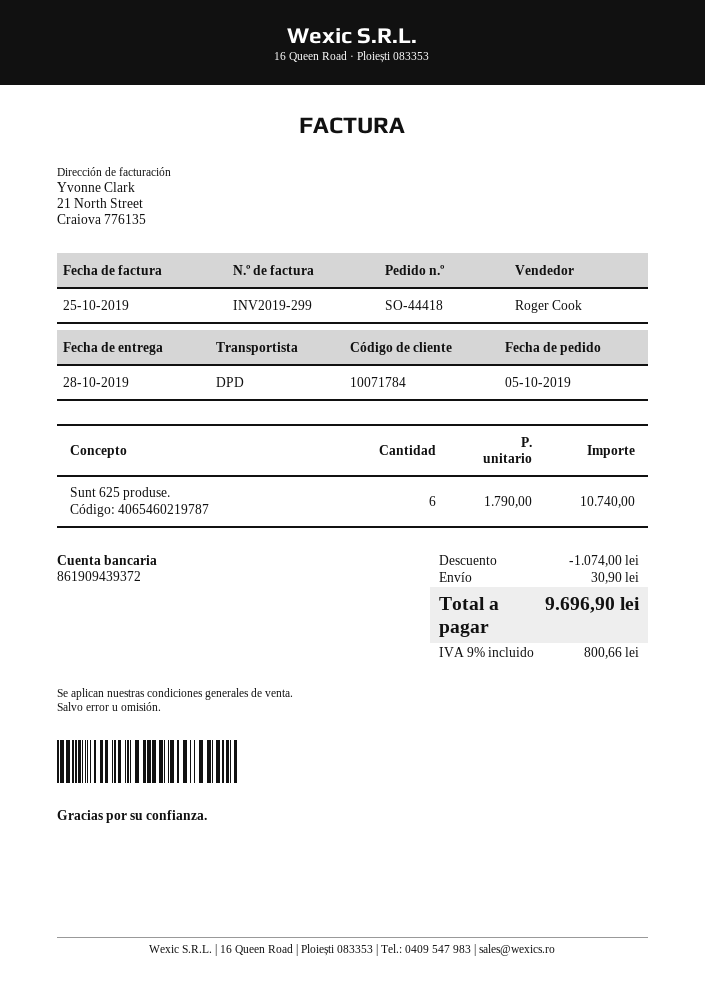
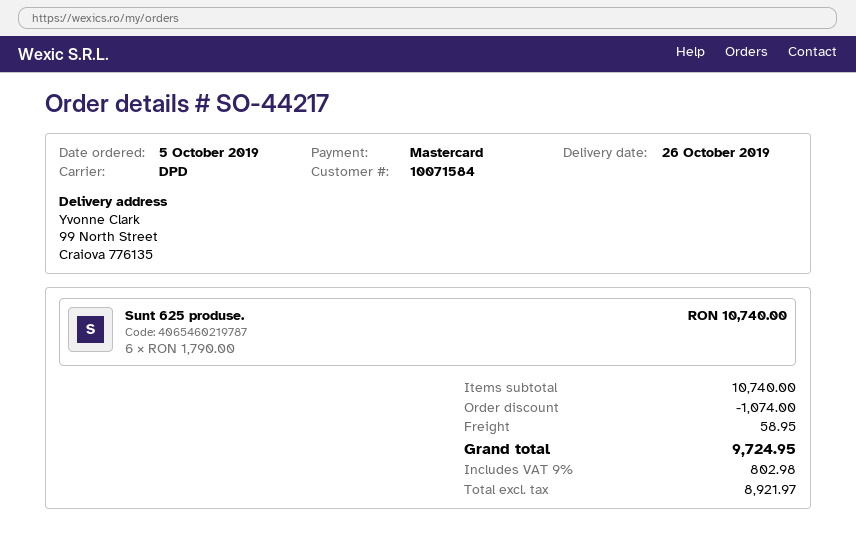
order number: SO-44418 -> SO-44217
delivery date: 2019-10-28 -> 2019-10-26
customer number: 10071784 -> 10071584
shipping: 30.90 -> 58.95
tax: 9% = 800.66 -> 9% = 802.98
total: 9696.90 -> 9724.95

